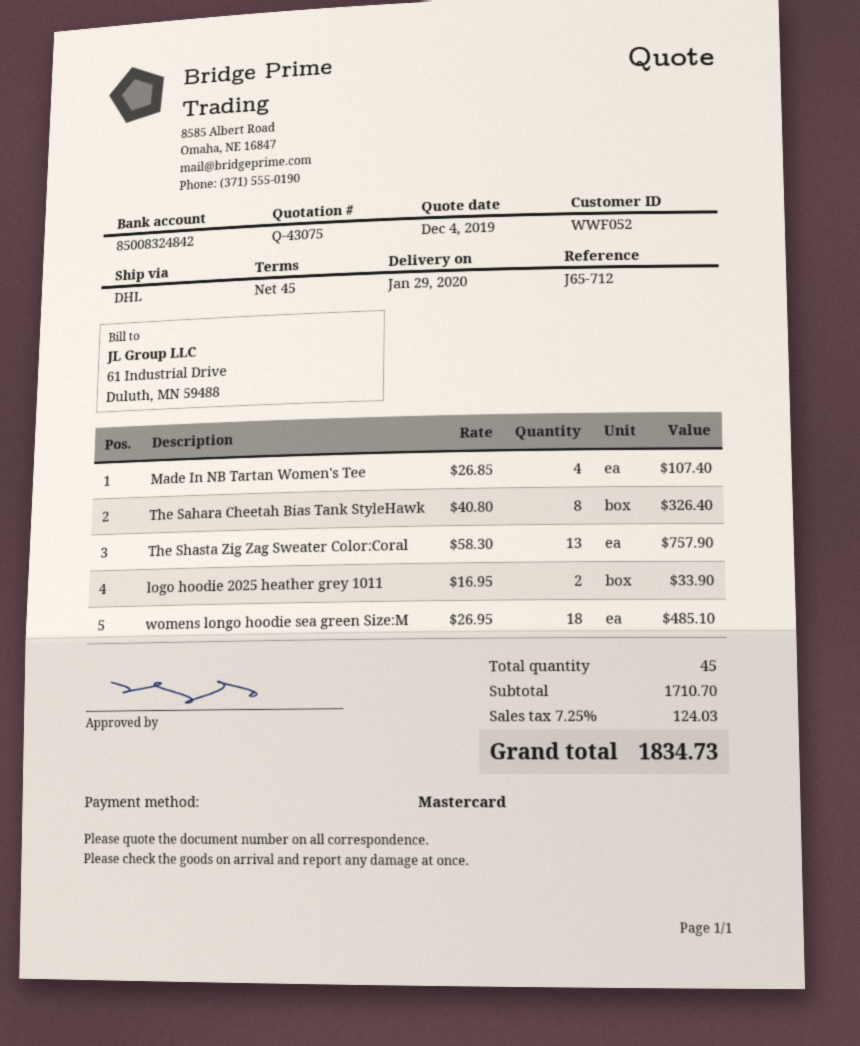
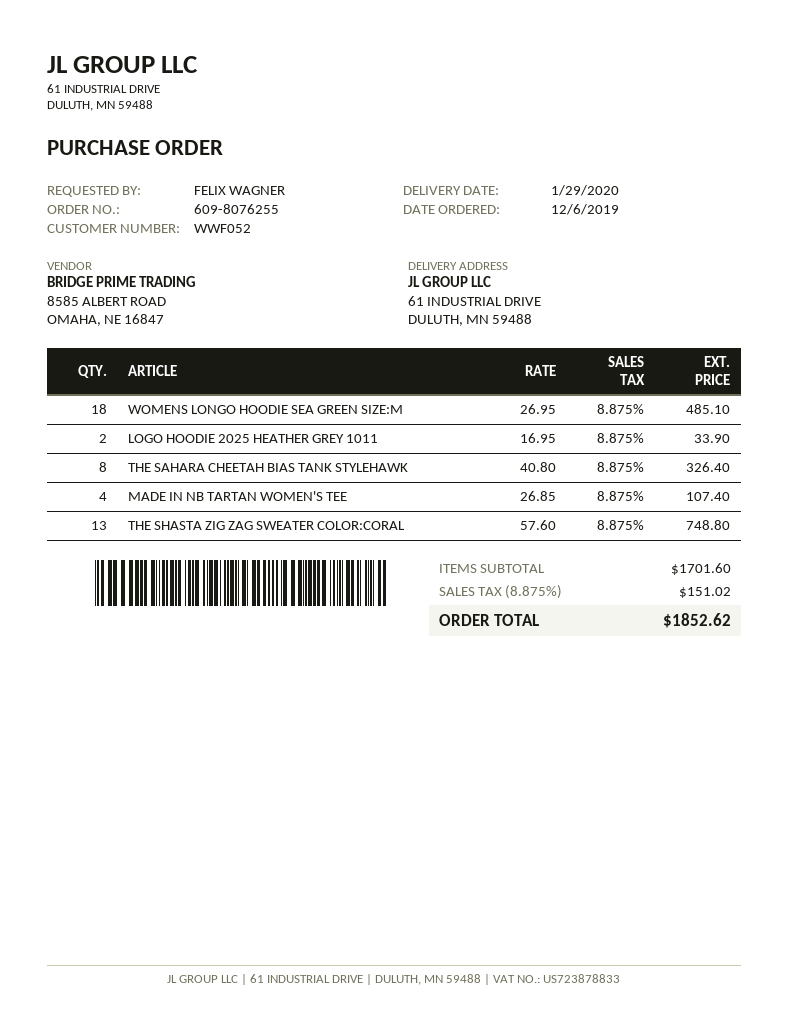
The Shasta Zig Zag Sweater Color:Coral: 13 x 58.30 = 757.90 -> 13 x 57.60 = 748.80
subtotal: 1710.70 -> 1701.60
tax: 7.25% = 124.03 -> 8.875% = 151.02
total: 1834.73 -> 1852.62

